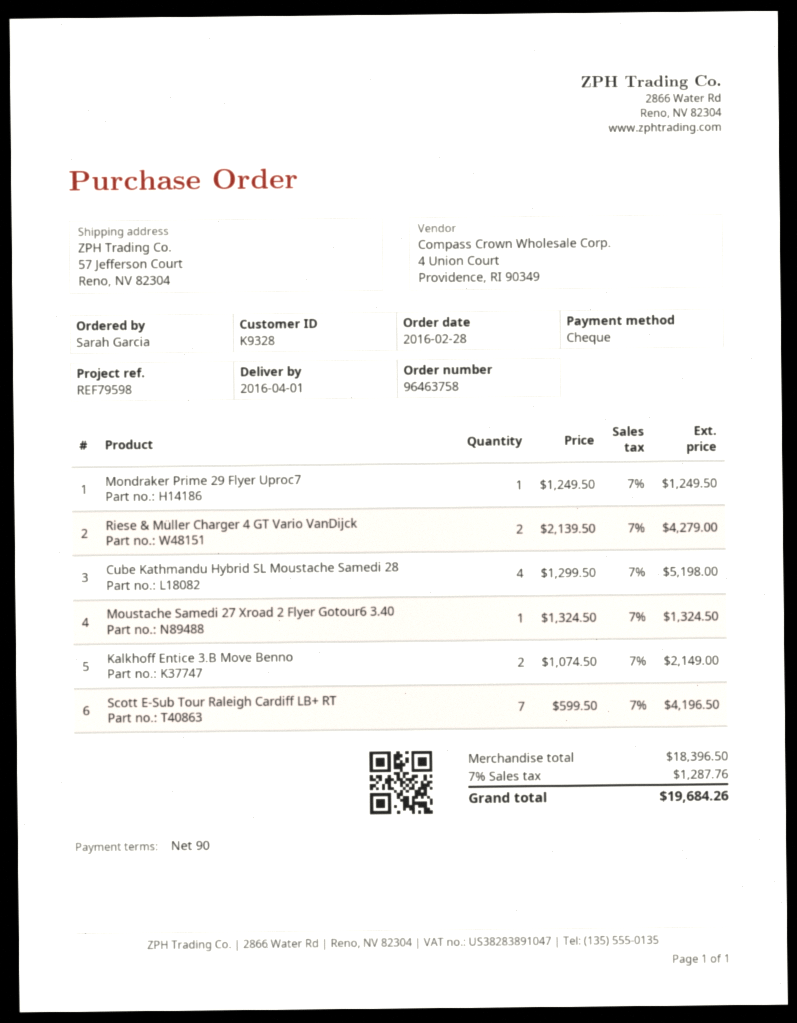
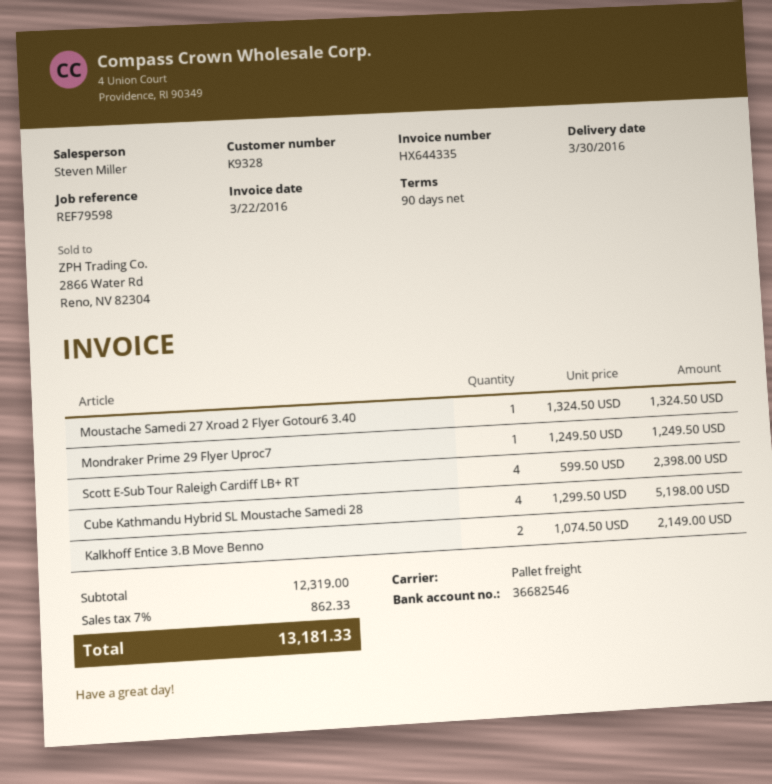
delivery date: 2016-04-01 -> 2016-03-30
Riese & Müller Charger 4 GT Vario VanDijck: 2 x 2139.50 = 4279.00 -> none
Scott E-Sub Tour Raleigh Cardiff LB+ RT: 7 x 599.50 = 4196.50 -> 4 x 599.50 = 2398.00
subtotal: 18396.50 -> 12319.00
tax: 7% = 1287.76 -> 7% = 862.33
total: 19684.26 -> 13181.33

